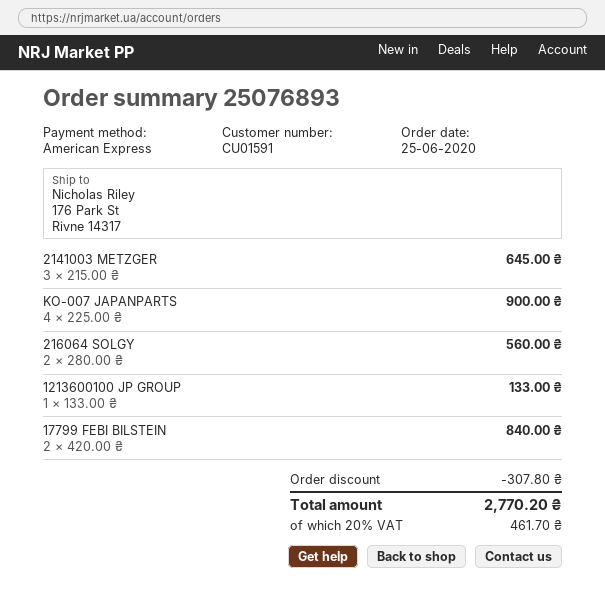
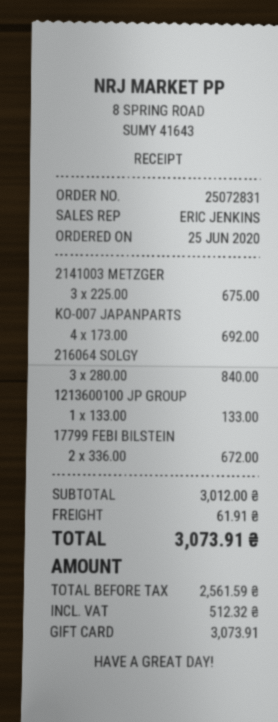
order number: 25076893 -> 25072831
payment method: American Express -> gift card
2141003 METZGER: 3 x 215.00 = 645.00 -> 3 x 225.00 = 675.00
KO-007 JAPANPARTS: 4 x 225.00 = 900.00 -> 4 x 173.00 = 692.00
216064 SOLGY: 2 x 280.00 = 560.00 -> 3 x 280.00 = 840.00
17799 FEBI BILSTEIN: 2 x 420.00 = 840.00 -> 2 x 336.00 = 672.00
discount: 307.80 -> none
shipping: none -> 61.91
tax: 461.70 -> 512.32
total: 2770.20 -> 3073.91

